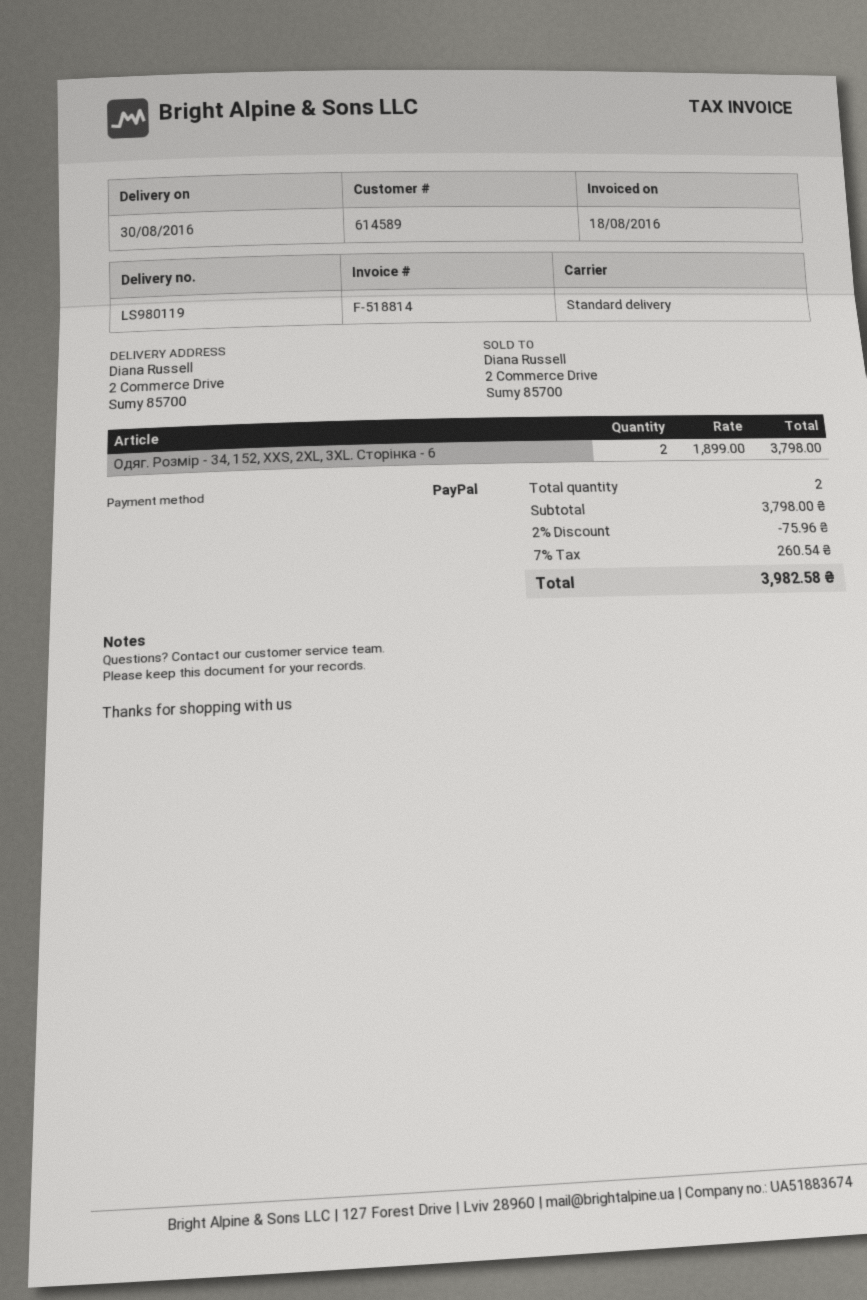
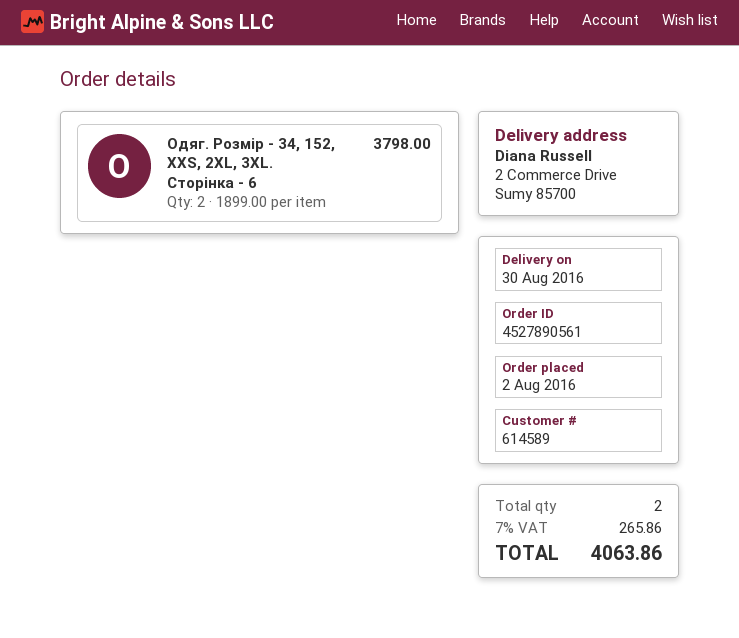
discount: 2% = 75.96 -> none
tax: 7% = 260.54 -> 7% = 265.86
total: 3982.58 -> 4063.86

